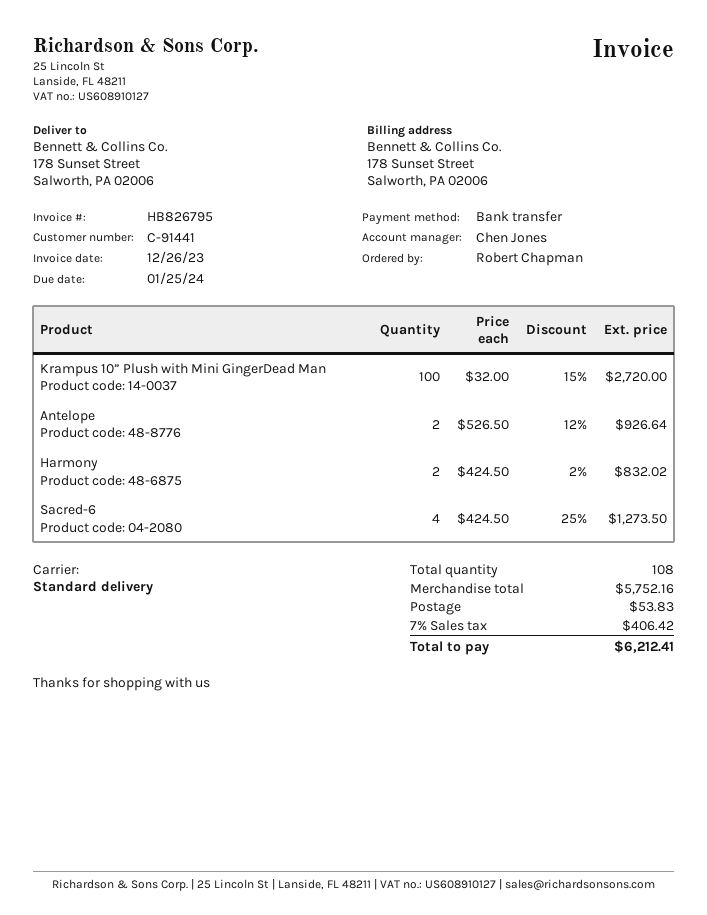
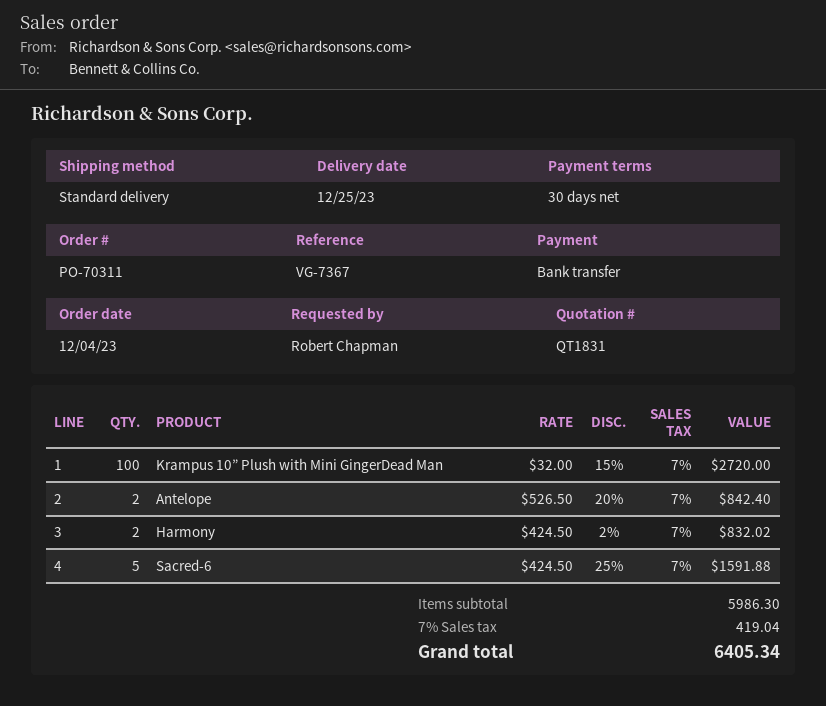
Antelope: 2 x 526.50 - 12% = 926.64 -> 2 x 526.50 - 20% = 842.40
Sacred-6: 4 x 424.50 - 25% = 1273.50 -> 5 x 424.50 - 25% = 1591.88
subtotal: 5752.16 -> 5986.30
shipping: 53.83 -> none
tax: 7% = 406.42 -> 7% = 419.04
total: 6212.41 -> 6405.34

